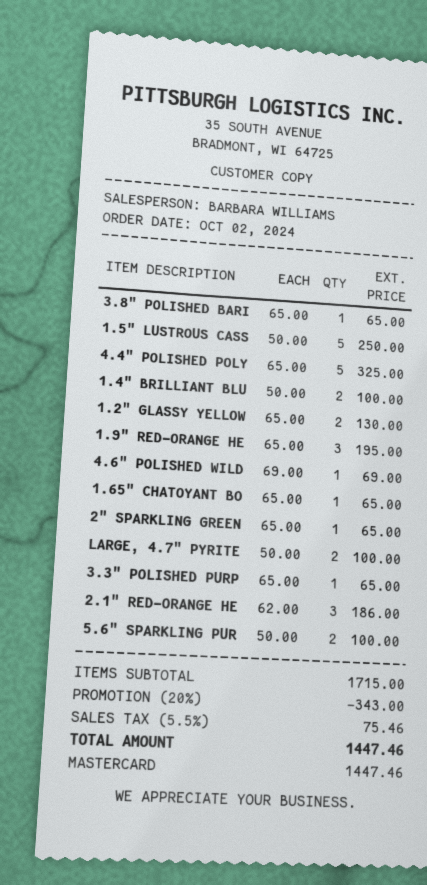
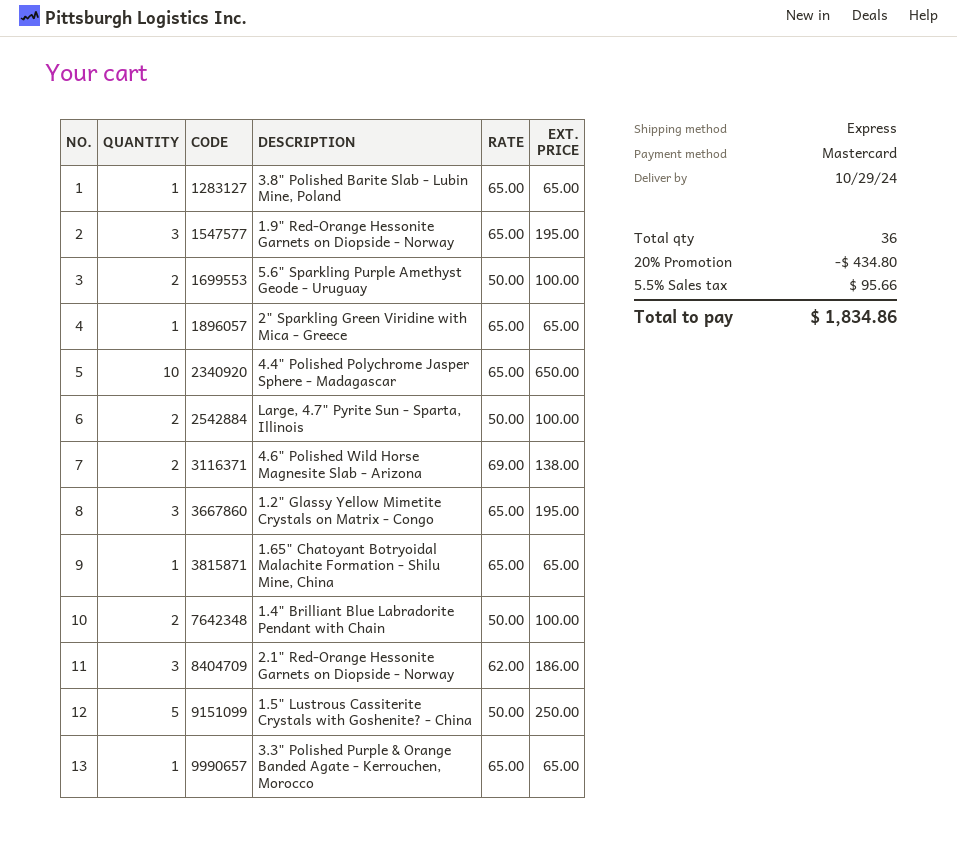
4.4" POLISHED POLY: 5 x 65.00 = 325.00 -> 10 x 65.00 = 650.00
1.2" GLASSY YELLOW: 2 x 65.00 = 130.00 -> 3 x 65.00 = 195.00
4.6" POLISHED WILD: 1 x 69.00 = 69.00 -> 2 x 69.00 = 138.00
discount: 20% = 343.00 -> 20% = 434.80
tax: 5.5% = 75.46 -> 5.5% = 95.66
total: 1447.46 -> 1834.86

